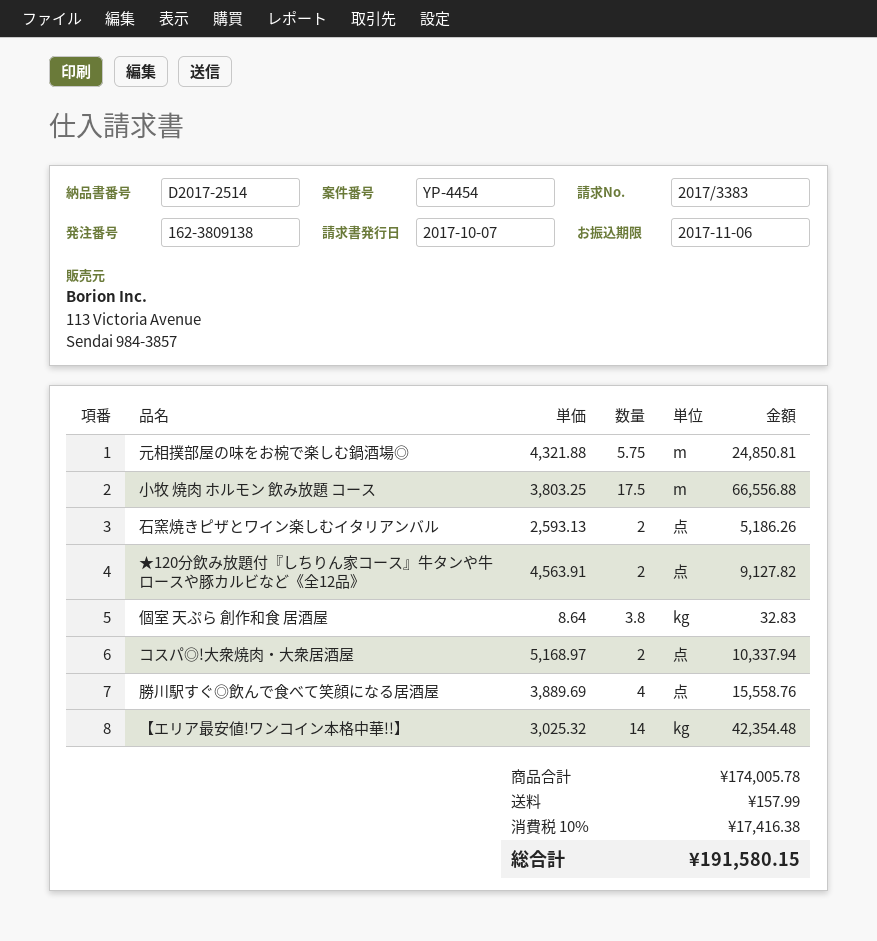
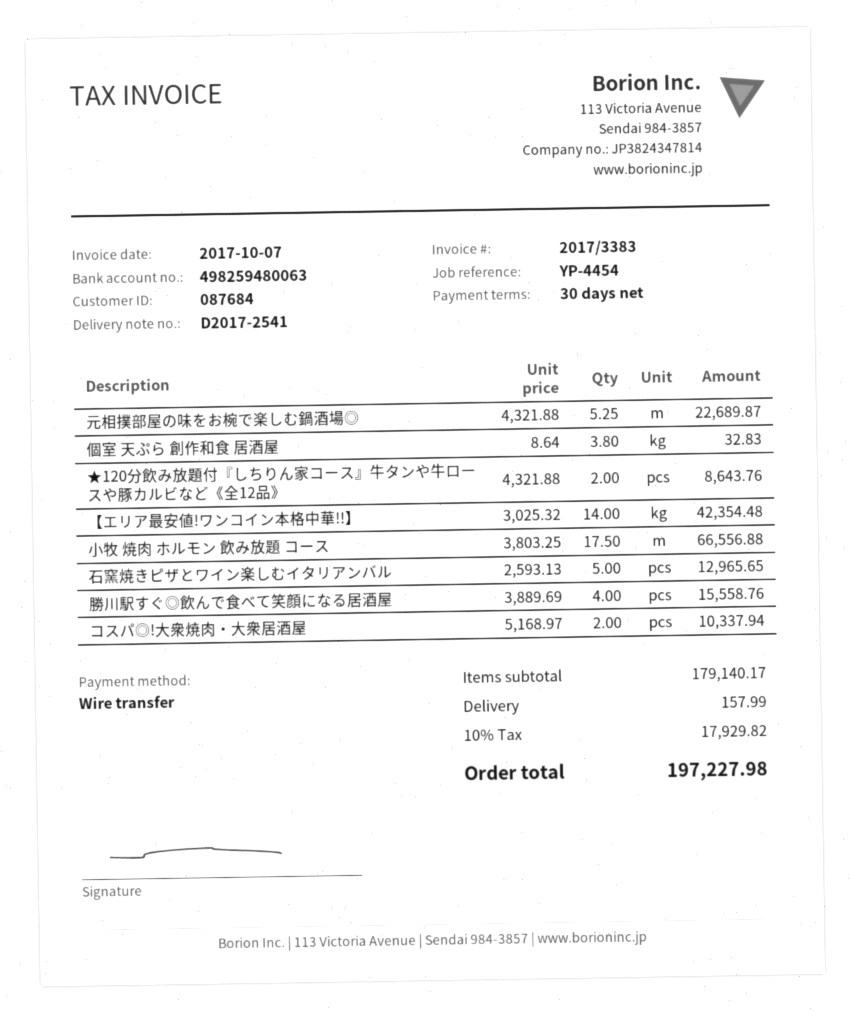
delivery note number: D2017-2514 -> D2017-2541
元相撲部屋の味をお椀で楽しむ鍋酒場◎: 5.75 x 4321.88 = 24850.81 -> 5.25 x 4321.88 = 22689.87
石窯焼きピザとワイン楽しむイタリアンバル: 2 x 2593.13 = 5186.26 -> 5 x 2593.13 = 12965.65
★120分飲み放題付『しちりん家コース』牛タンや牛ロースや豚カルビなど《全12品》: 2 x 4563.91 = 9127.82 -> 2 x 4321.88 = 8643.76
subtotal: 174005.78 -> 179140.17
tax: 10% = 17416.38 -> 10% = 17929.82
total: 191580.15 -> 197227.98

